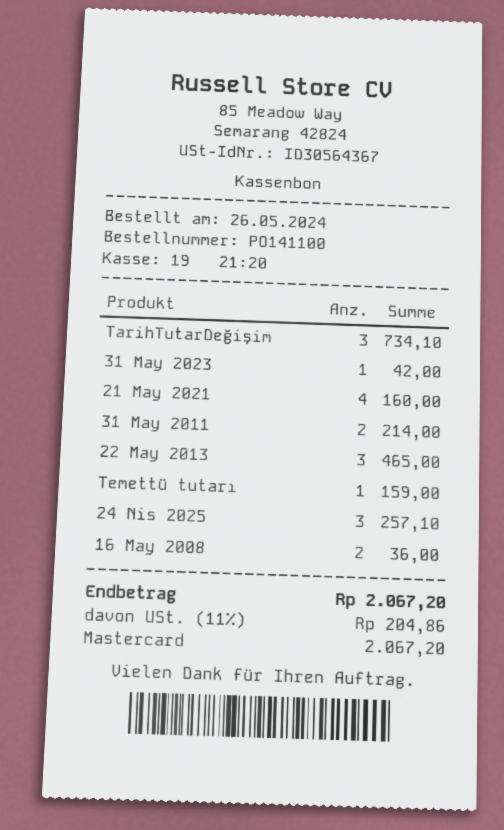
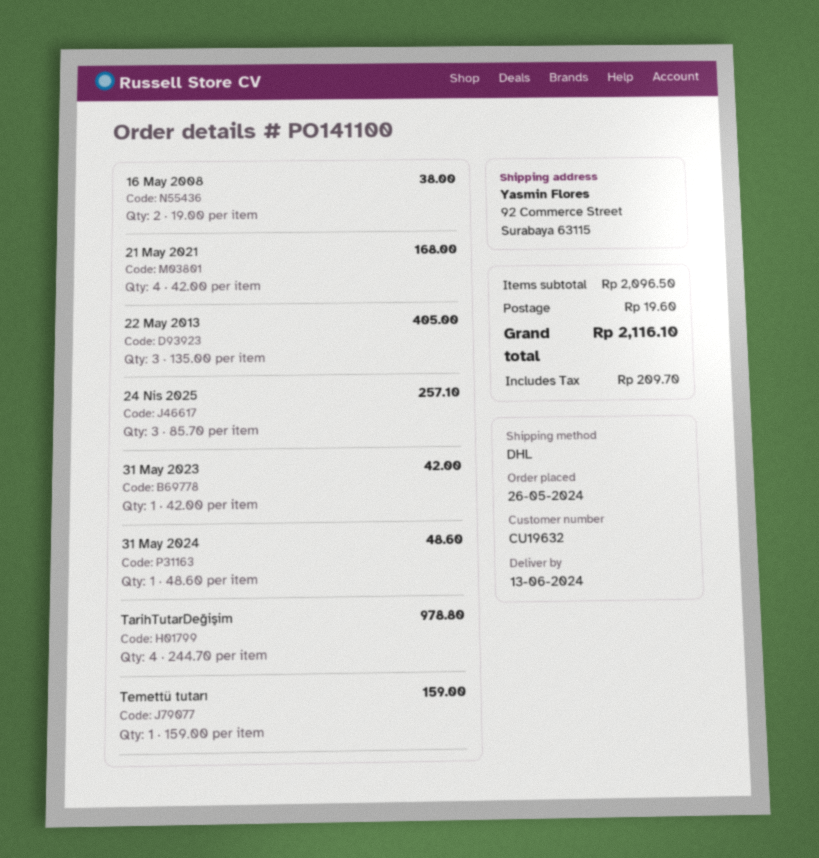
TarihTutarDeğişim: 3 for 734.10 -> 4 for 978.80
21 May 2021: 4 for 160.00 -> 4 for 168.00
31 May 2011: 2 for 214.00 -> none
22 May 2013: 3 for 465.00 -> 3 for 405.00
16 May 2008: 2 for 36.00 -> 2 for 38.00
31 May 2024: none -> 1 for 48.60
shipping: none -> 19.60
tax: 204.86 -> 209.70
total: 2067.20 -> 2116.10

